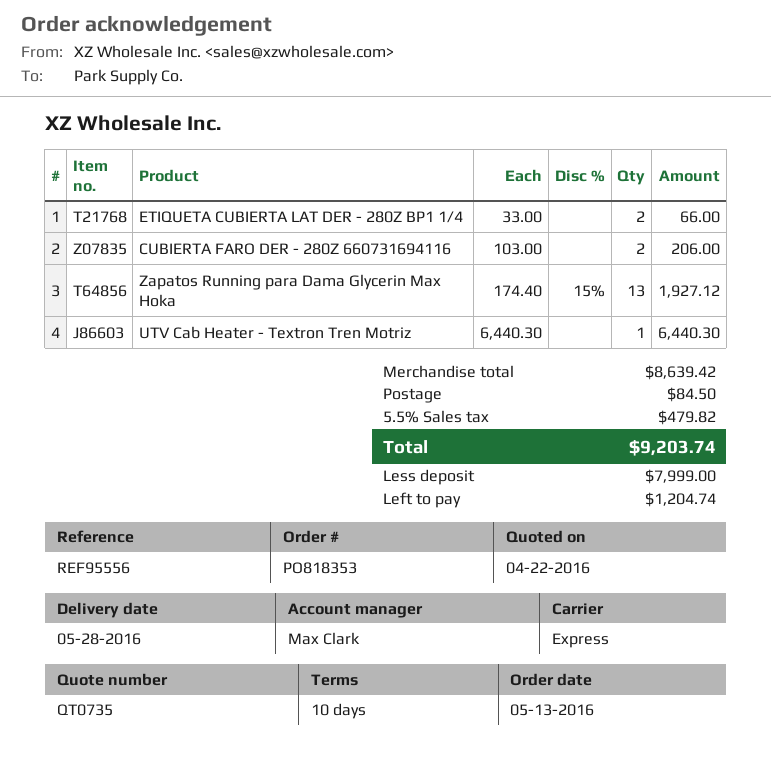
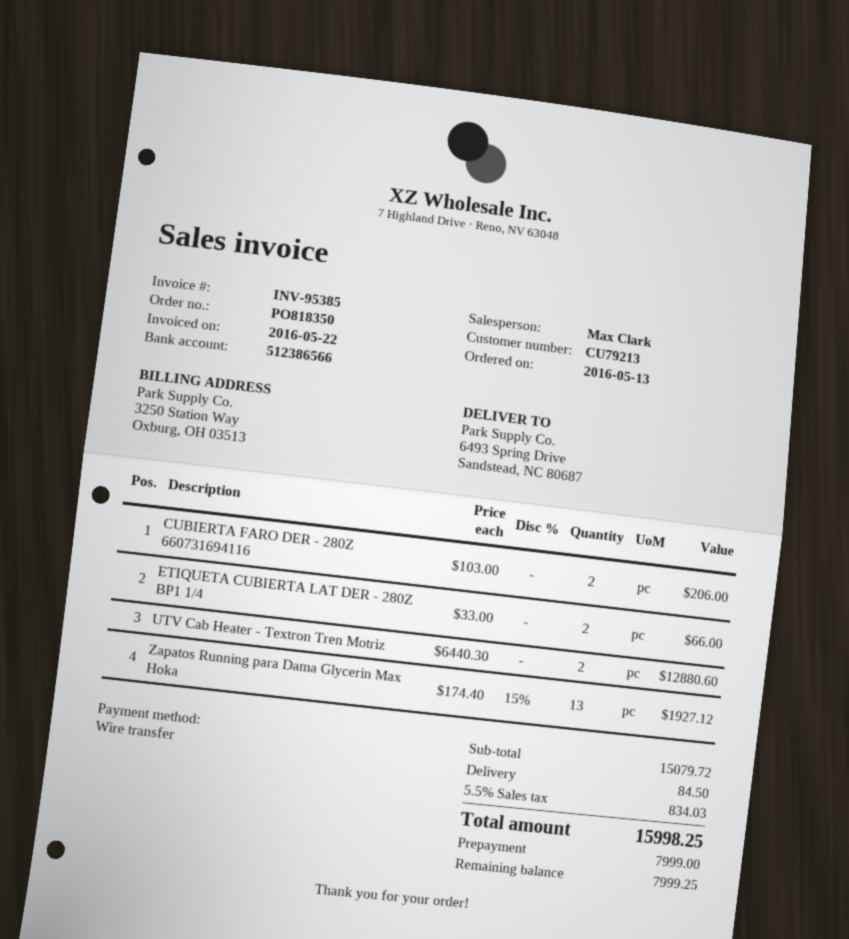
order number: PO818353 -> PO818350
UTV Cab Heater - Textron Tren Motriz: 1 x 6440.30 = 6440.30 -> 2 x 6440.30 = 12880.60
subtotal: 8639.42 -> 15079.72
tax: 5.5% = 479.82 -> 5.5% = 834.03
total: 9203.74 -> 15998.25
balance: 1204.74 -> 7999.25

